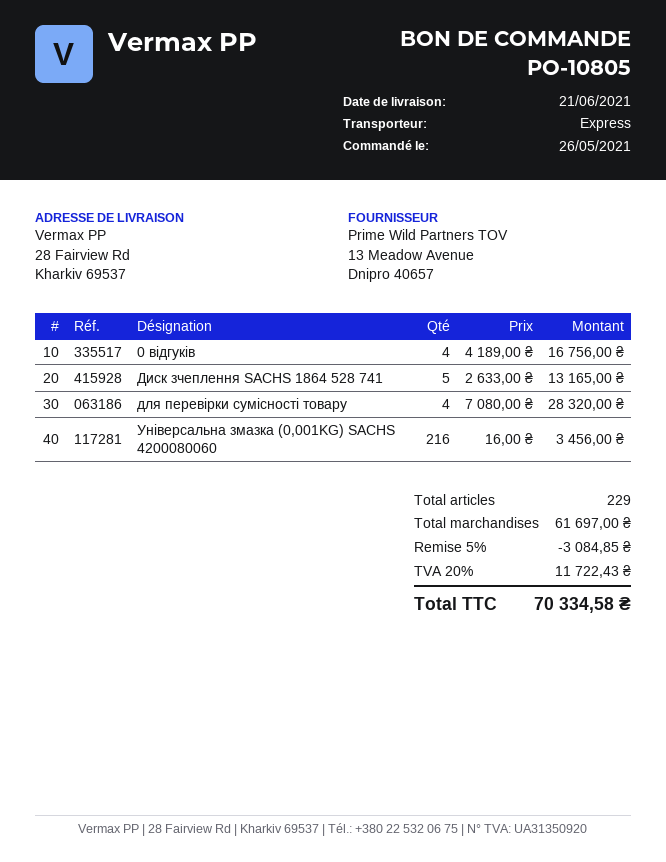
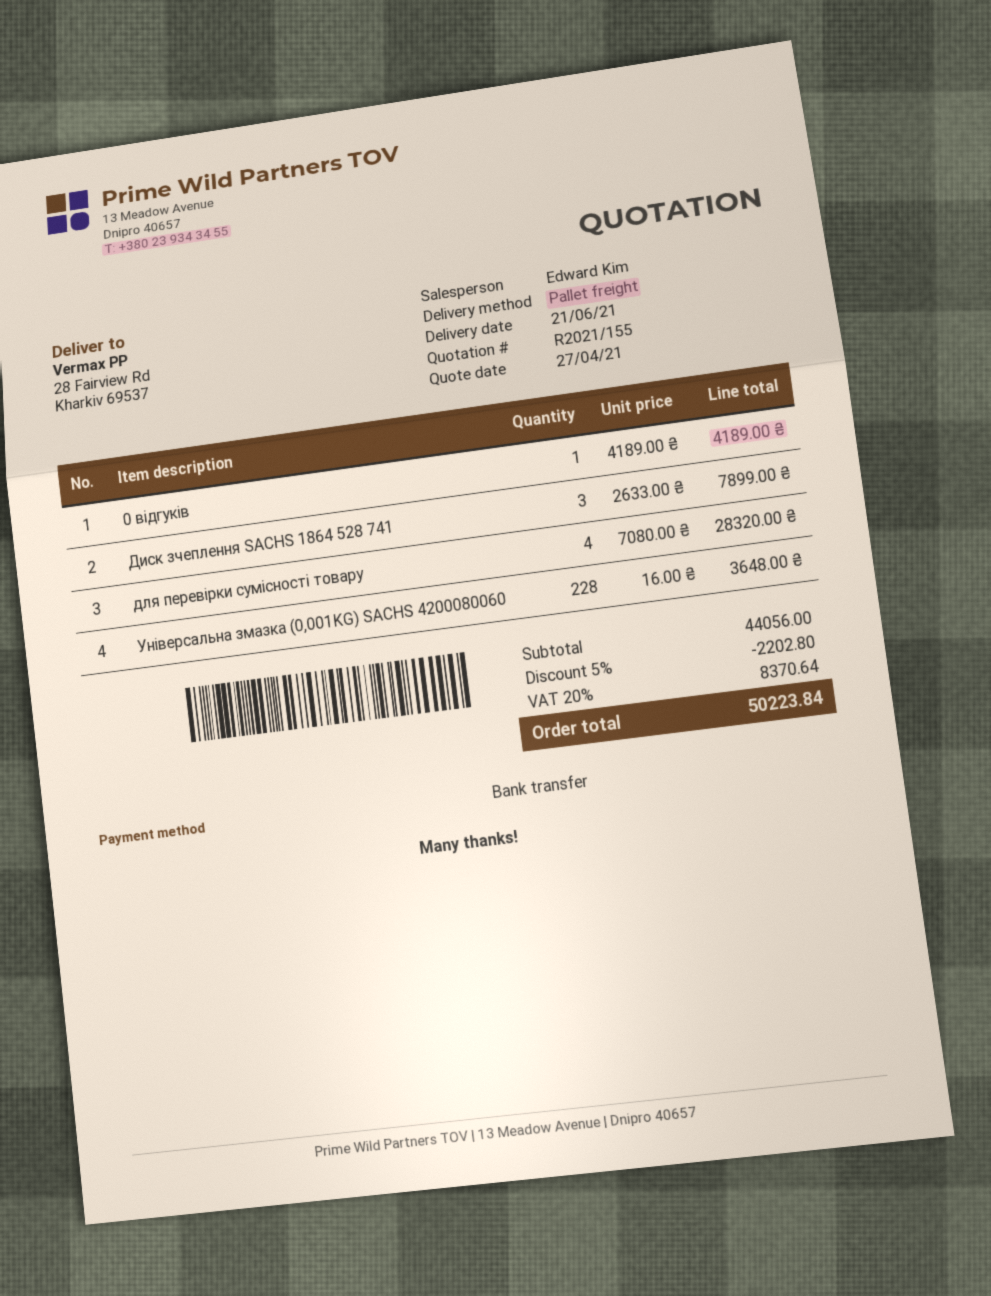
shipping method: express -> pallet freight
0 відгуків: 4 x 4189.00 = 16756.00 -> 1 x 4189.00 = 4189.00
Диск зчеплення SACHS 1864 528 741: 5 x 2633.00 = 13165.00 -> 3 x 2633.00 = 7899.00
Універсальна змазка (0,001KG) SACHS 4200080060: 216 x 16.00 = 3456.00 -> 228 x 16.00 = 3648.00
subtotal: 61697.00 -> 44056.00
discount: 5% = 3084.85 -> 5% = 2202.80
tax: 20% = 11722.43 -> 20% = 8370.64
total: 70334.58 -> 50223.84

